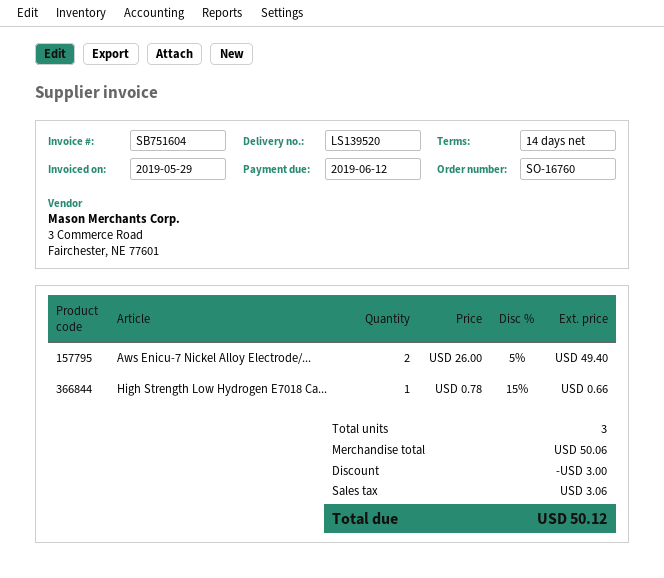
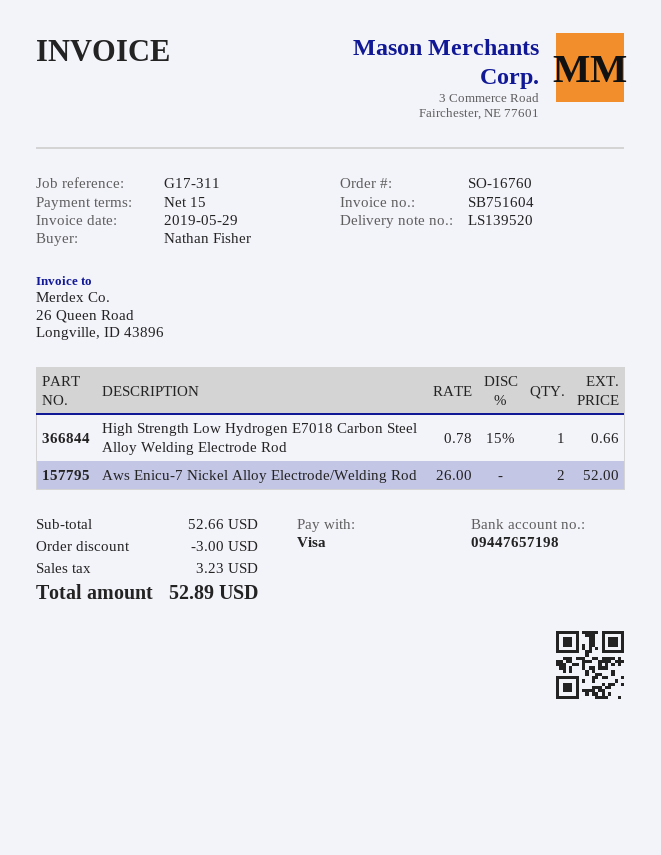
payment terms: 14 days -> 15 days
Aws Enicu-7 Nickel Alloy Electrode/...: 2 x 26.00 - 5% = 49.40 -> 2 x 26.00 = 52.00
subtotal: 50.06 -> 52.66
tax: 3.06 -> 3.23
total: 50.12 -> 52.89

